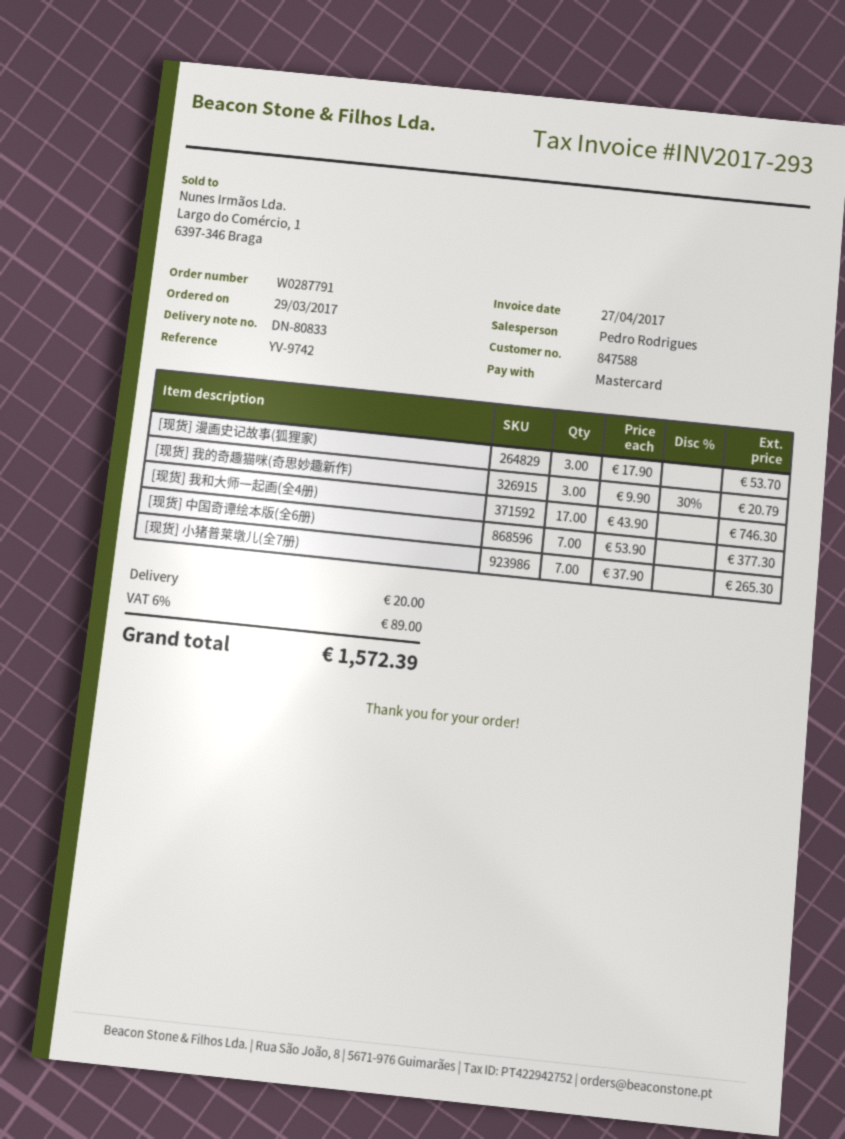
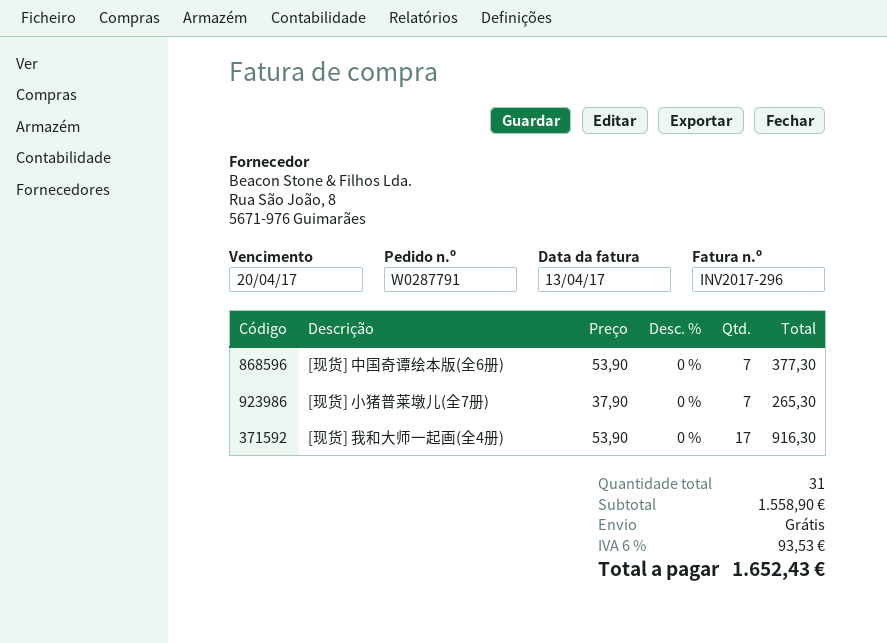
invoice number: INV2017-293 -> INV2017-296
invoice date: 2017-04-27 -> 2017-04-13
[现货] 漫画史记故事(狐狸家): 3 x 17.90 = 53.70 -> none
[现货] 我的奇趣猫咪(奇思妙趣新作): 3 x 9.90 - 30% = 20.79 -> none
[现货] 我和大师一起画(全4册): 17 x 43.90 = 746.30 -> 17 x 53.90 = 916.30
shipping: 20.00 -> 0.00
tax: 6% = 89.00 -> 6% = 93.53
total: 1572.39 -> 1652.43

